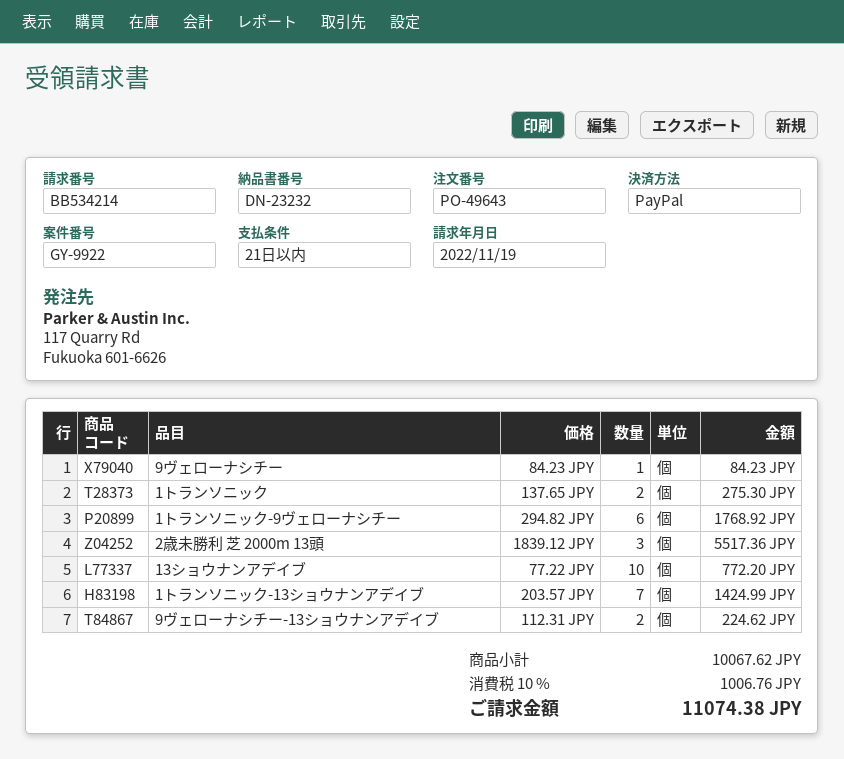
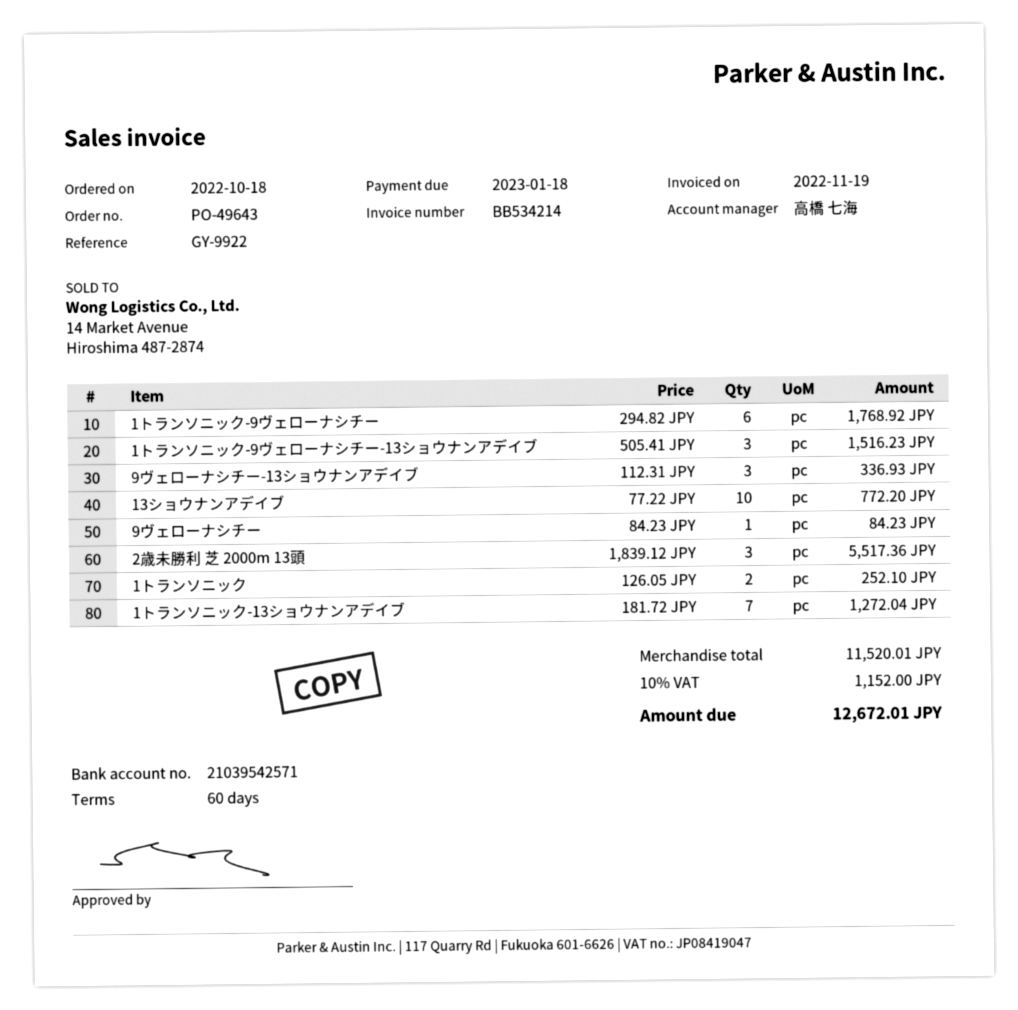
payment terms: 21 days -> 60 days
1トランソニック: 2 x 137.65 = 275.30 -> 2 x 126.05 = 252.10
1トランソニック-13ショウナンアデイブ: 7 x 203.57 = 1424.99 -> 7 x 181.72 = 1272.04
9ヴェローナシチー-13ショウナンアデイブ: 2 x 112.31 = 224.62 -> 3 x 112.31 = 336.93
1トランソニック-9ヴェローナシチー-13ショウナンアデイブ: none -> 3 x 505.41 = 1516.23
subtotal: 10067.62 -> 11520.01
tax: 10% = 1006.76 -> 10% = 1152.00
total: 11074.38 -> 12672.01

